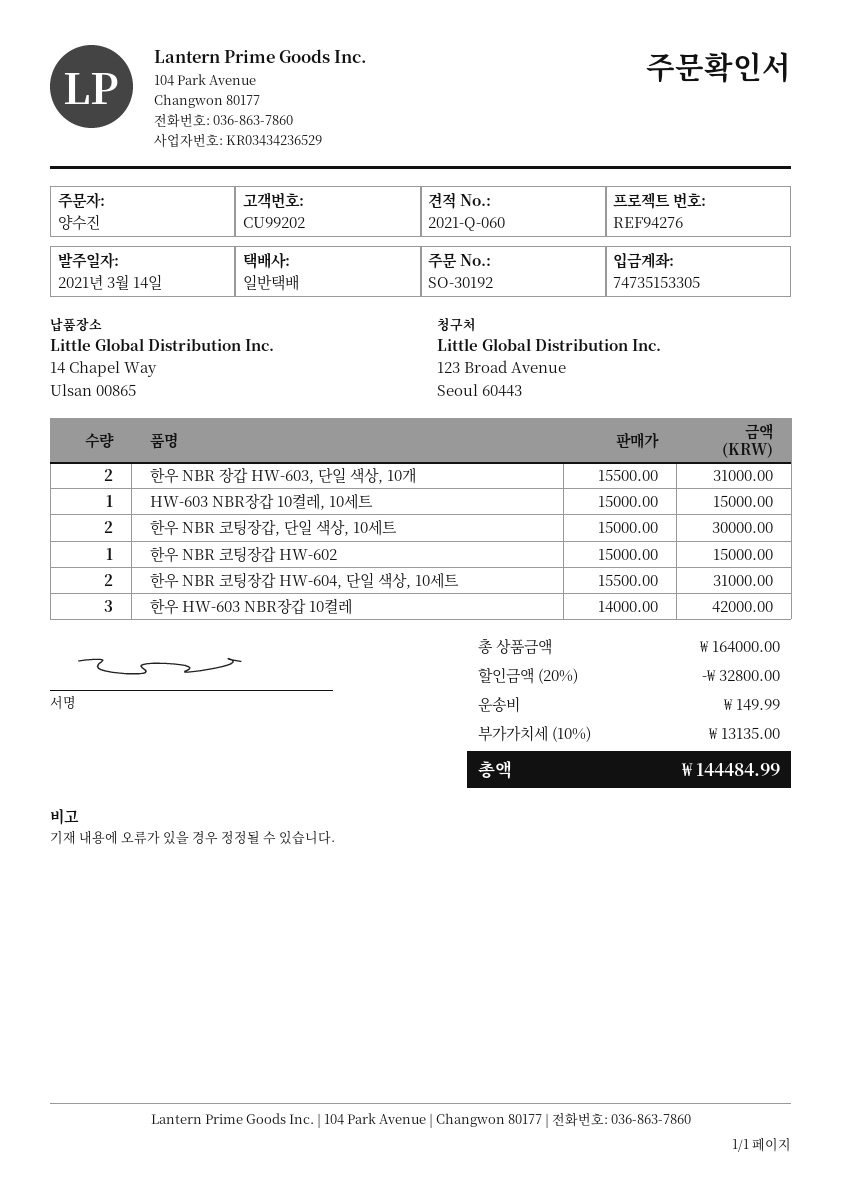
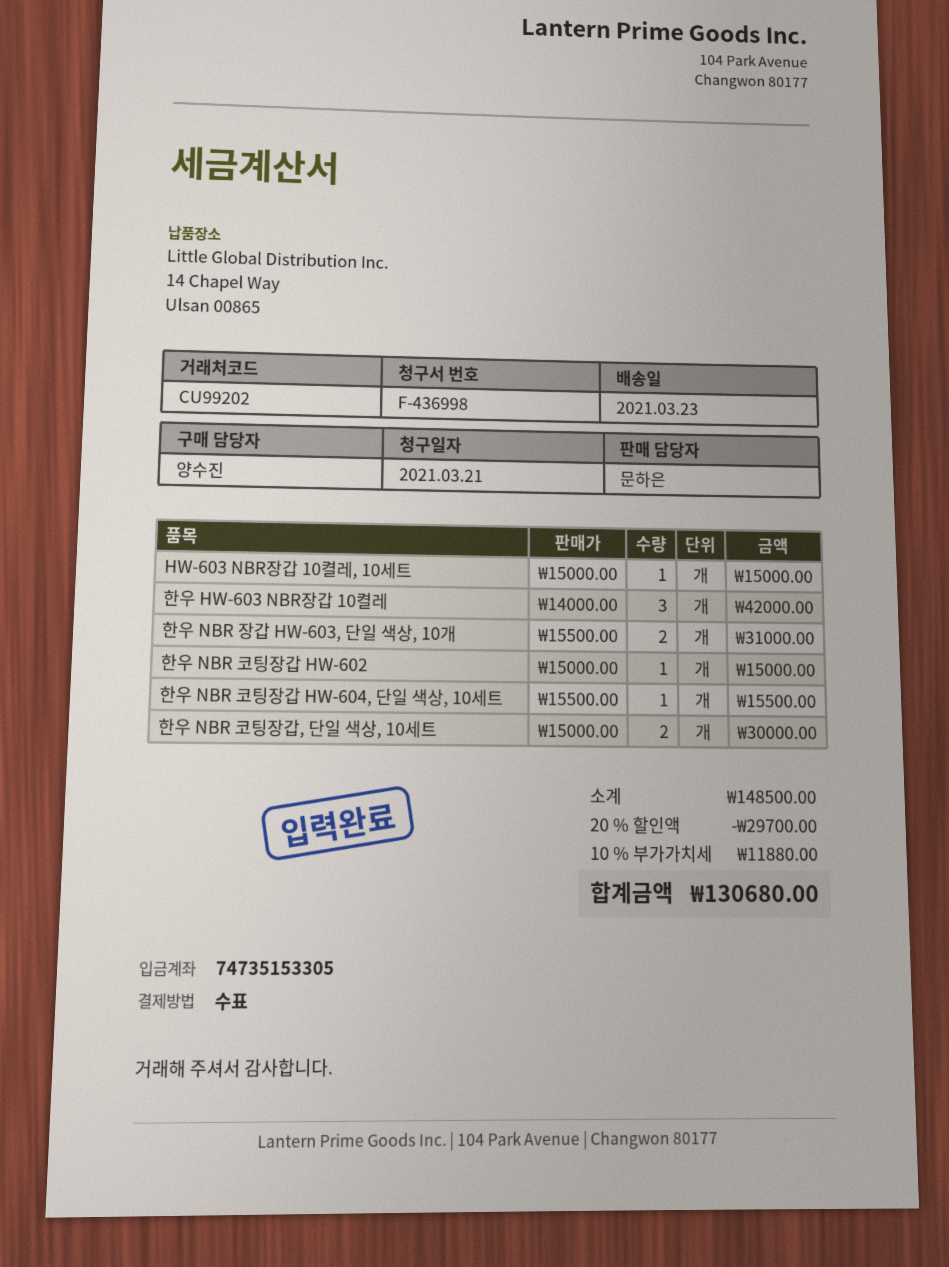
한우 NBR 코팅장갑 HW-604, 단일 색상, 10세트: 2 x 15500.00 = 31000.00 -> 1 x 15500.00 = 15500.00
subtotal: 164000.00 -> 148500.00
discount: 20% = 32800.00 -> 20% = 29700.00
shipping: 149.99 -> none
tax: 10% = 13135.00 -> 10% = 11880.00
total: 144484.99 -> 130680.00

